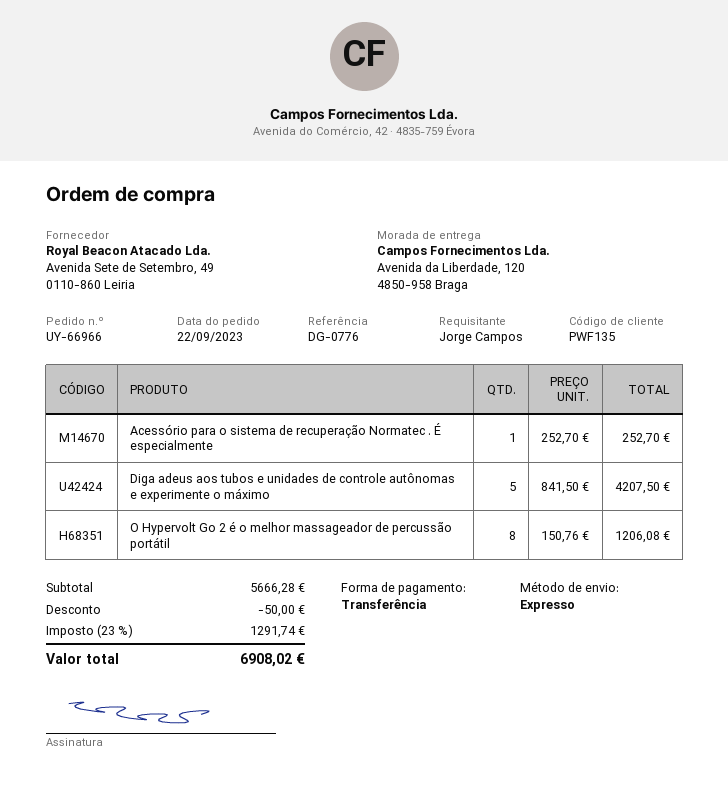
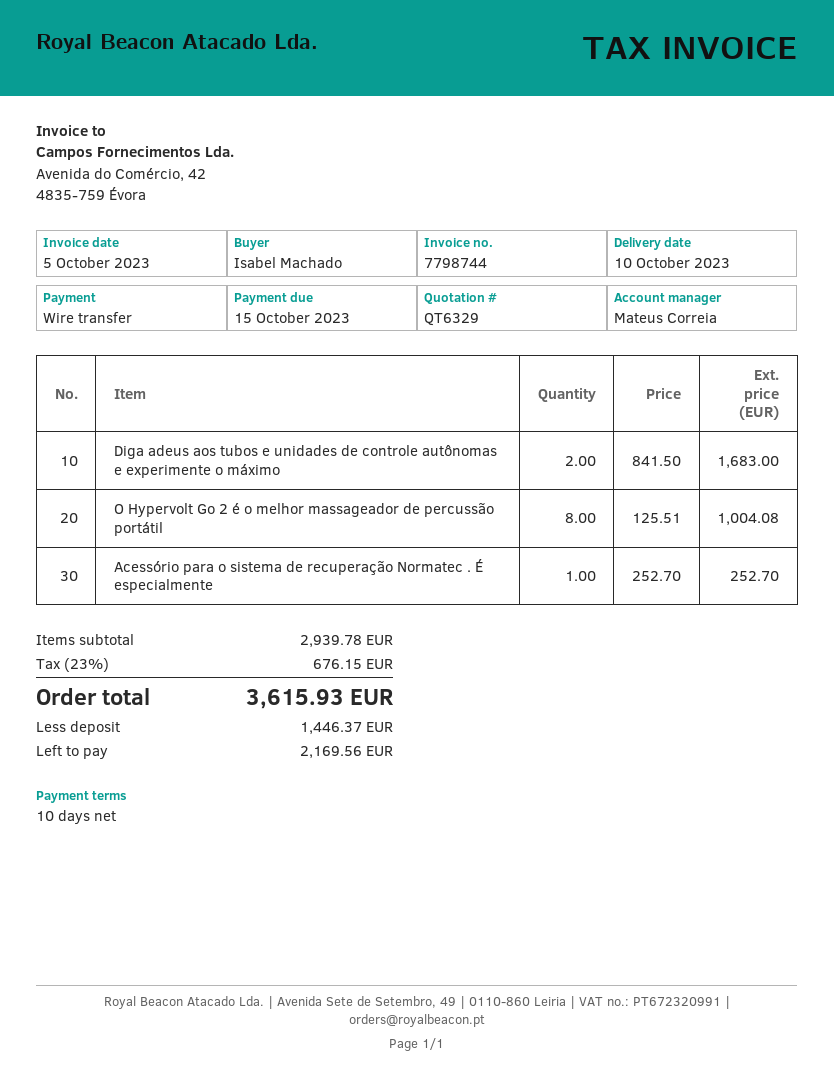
ordered by: Jorge Campos -> Isabel Machado
Diga adeus aos tubos e unidades de controle autônomas e experimente o máximo: 5 x 841.50 = 4207.50 -> 2 x 841.50 = 1683.00
O Hypervolt Go 2 é o melhor massageador de percussão portátil: 8 x 150.76 = 1206.08 -> 8 x 125.51 = 1004.08
subtotal: 5666.28 -> 2939.78
discount: 50.00 -> none
tax: 23% = 1291.74 -> 23% = 676.15
total: 6908.02 -> 3615.93

